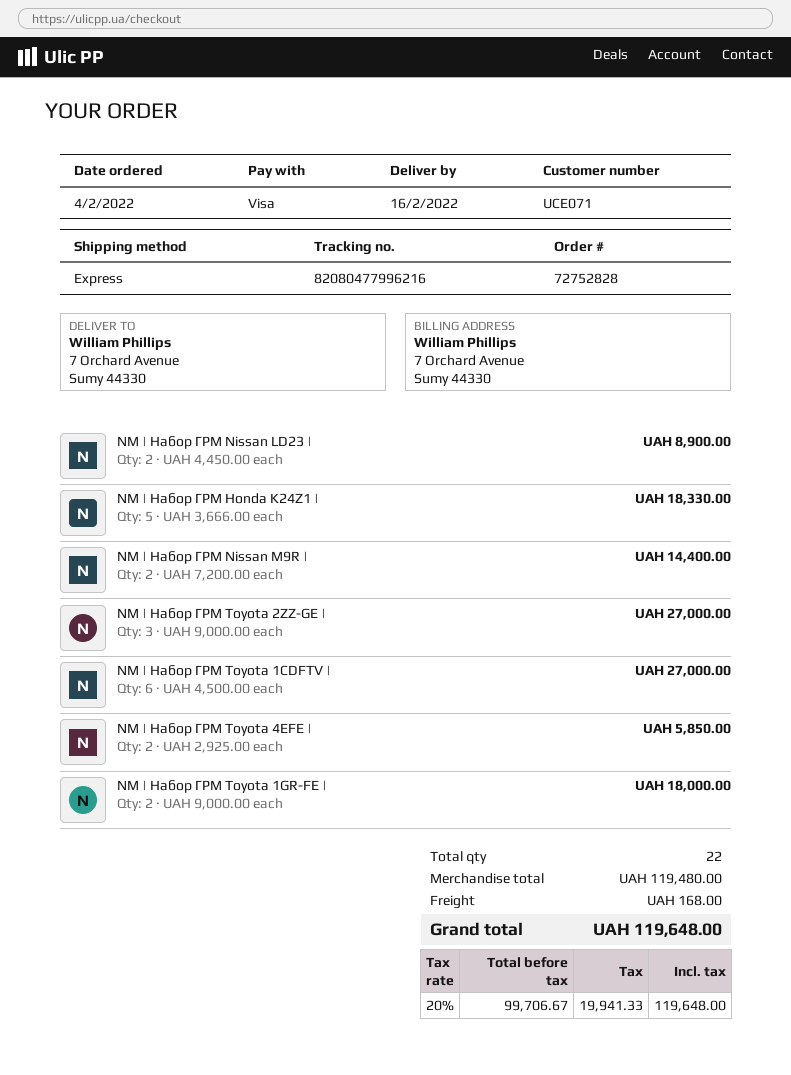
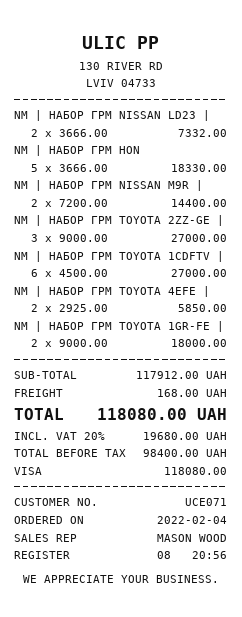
NM | Набор ГРМ Nissan LD23 |: 2 x 4450.00 = 8900.00 -> 2 x 3666.00 = 7332.00
subtotal: 119480.00 -> 117912.00
net: 99706.67 -> 98400.00
tax: 20% = 19941.33 -> 20% = 19680.00
total: 119648.00 -> 118080.00

